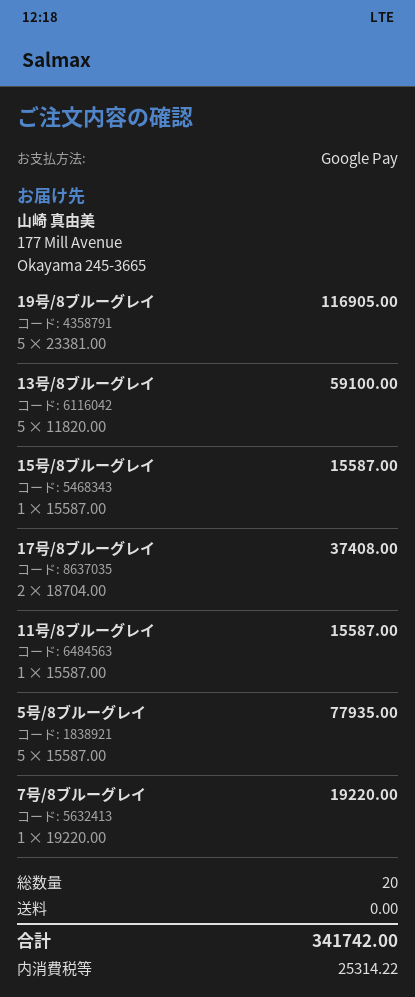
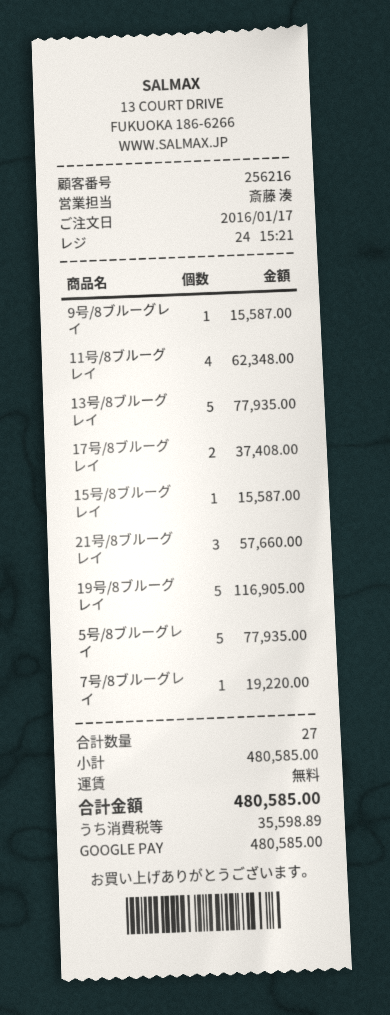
13号/8ブルーグレイ: 5 for 59100.00 -> 5 for 77935.00
11号/8ブルーグレイ: 1 for 15587.00 -> 4 for 62348.00
9号/8ブルーグレイ: none -> 1 for 15587.00
21号/8ブルーグレイ: none -> 3 for 57660.00
total quantity: 20 -> 27
tax: 25314.22 -> 35598.89
total: 341742.00 -> 480585.00

